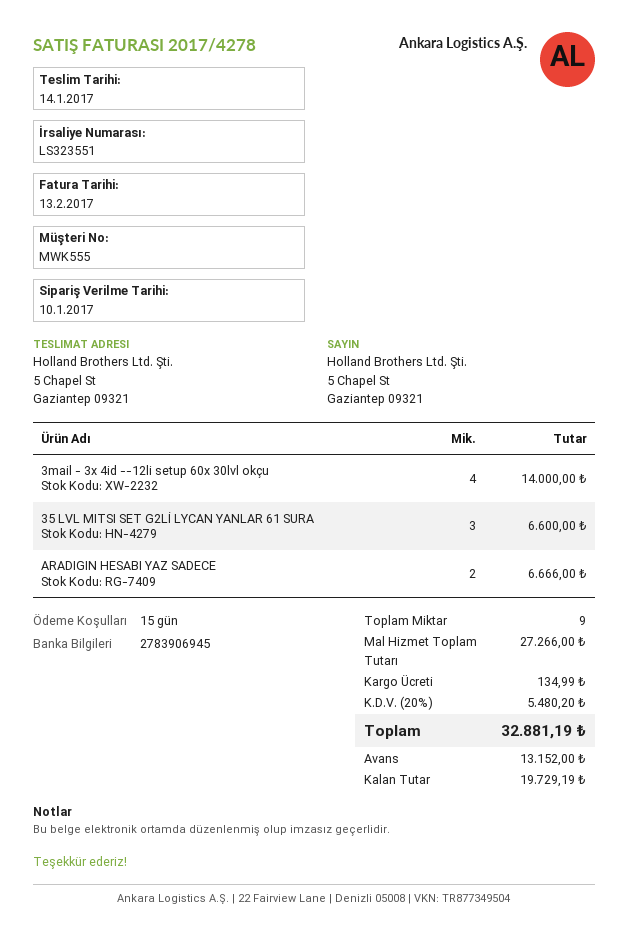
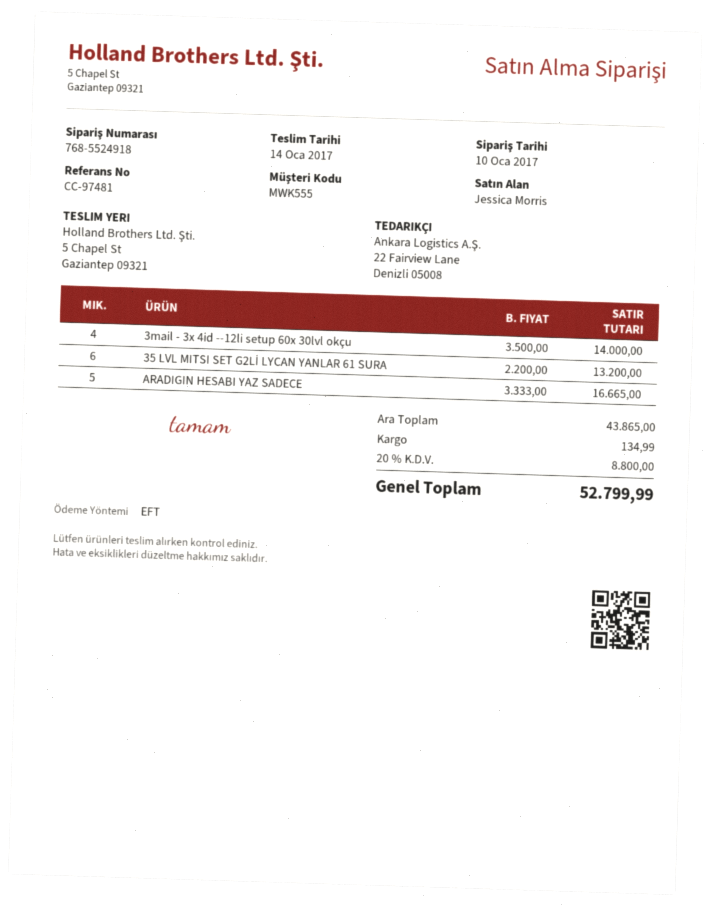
35 LVL MITSI SET G2Lİ LYCAN YANLAR 61 SURA: 3 for 6600.00 -> 6 for 13200.00
ARADIGIN HESABI YAZ SADECE: 2 for 6666.00 -> 5 for 16665.00
subtotal: 27266.00 -> 43865.00
tax: 20% = 5480.20 -> 20% = 8800.00
total: 32881.19 -> 52799.99

